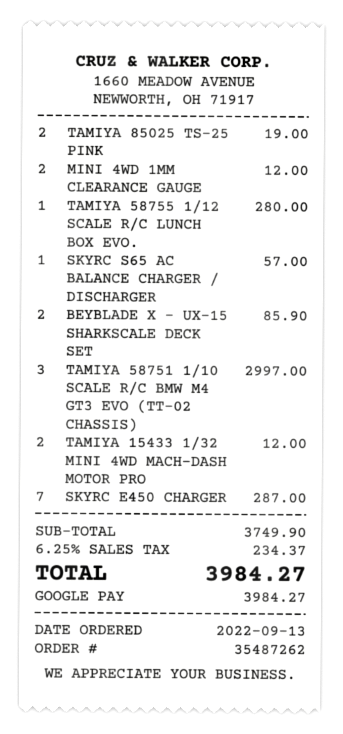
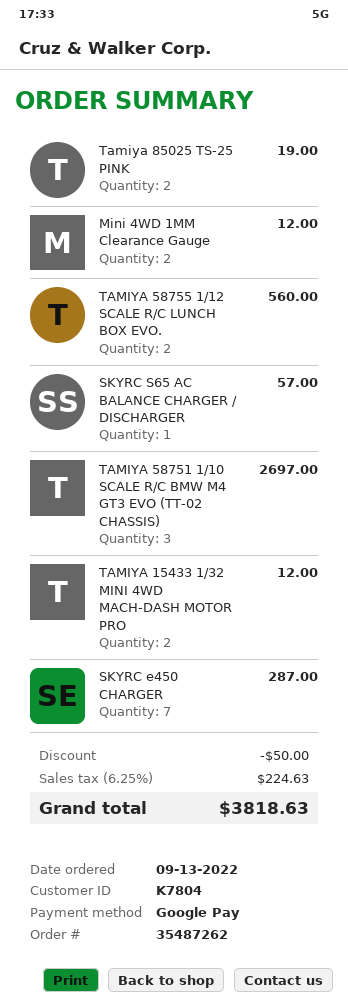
TAMIYA 58755 1/12 SCALE R/C LUNCH BOX EVO.: 1 for 280.00 -> 2 for 560.00
BEYBLADE X – UX-15 SHARKSCALE DECK SET: 2 for 85.90 -> none
TAMIYA 58751 1/10 SCALE R/C BMW M4 GT3 EVO (TT-02 CHASSIS): 3 for 2997.00 -> 3 for 2697.00
discount: none -> 50.00
tax: 6.25% = 234.37 -> 6.25% = 224.63
total: 3984.27 -> 3818.63

